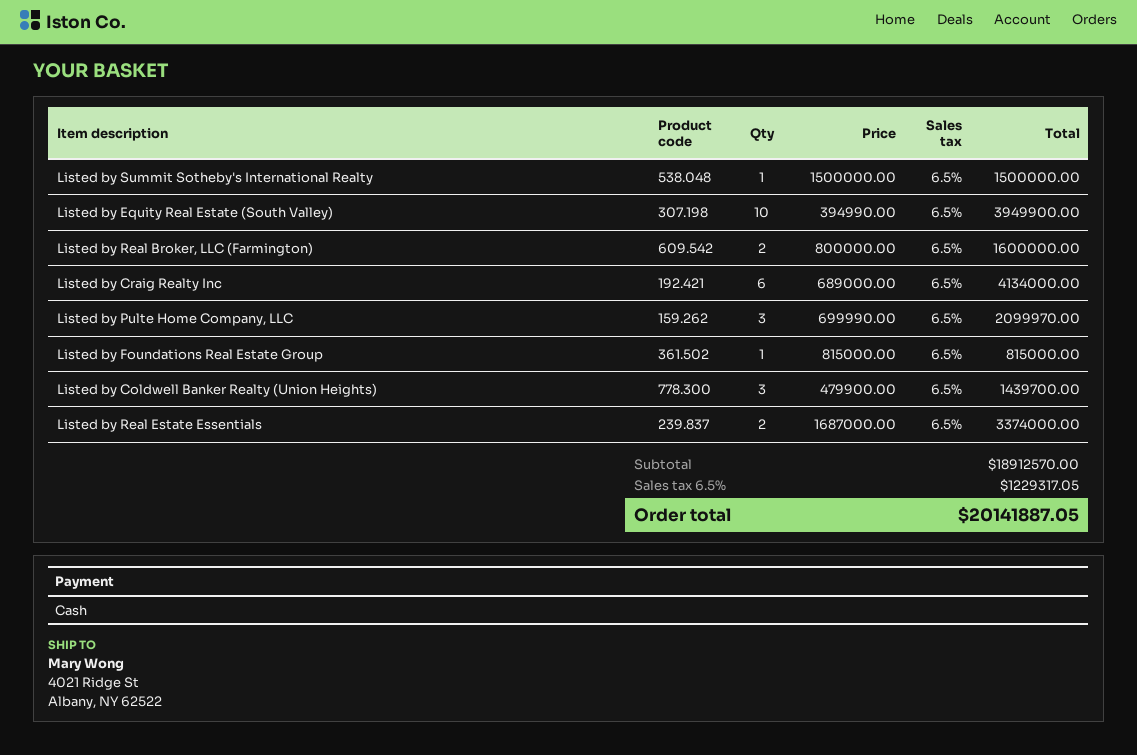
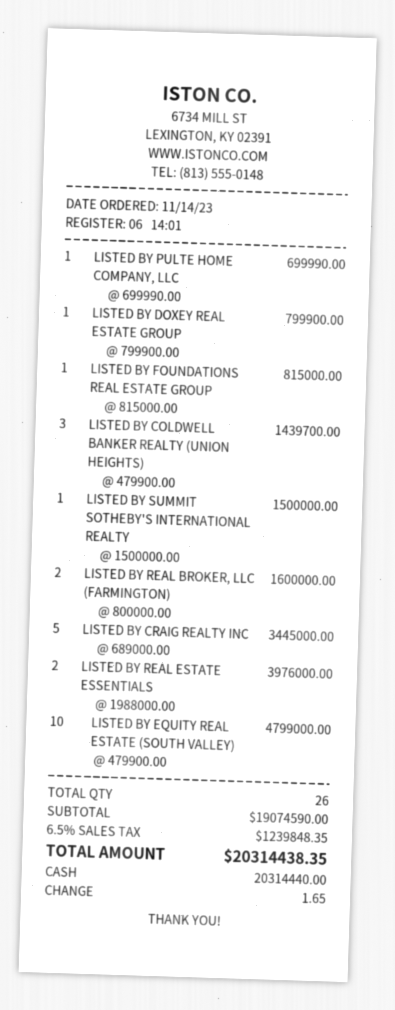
Listed by Equity Real Estate (South Valley): 10 x 394990.00 = 3949900.00 -> 10 x 479900.00 = 4799000.00
Listed by Craig Realty Inc: 6 x 689000.00 = 4134000.00 -> 5 x 689000.00 = 3445000.00
Listed by Pulte Home Company, LLC: 3 x 699990.00 = 2099970.00 -> 1 x 699990.00 = 699990.00
Listed by Real Estate Essentials: 2 x 1687000.00 = 3374000.00 -> 2 x 1988000.00 = 3976000.00
LISTED BY DOXEY REAL ESTATE GROUP: none -> 1 x 799900.00 = 799900.00
subtotal: 18912570.00 -> 19074590.00
tax: 6.5% = 1229317.05 -> 6.5% = 1239848.35
total: 20141887.05 -> 20314438.35

